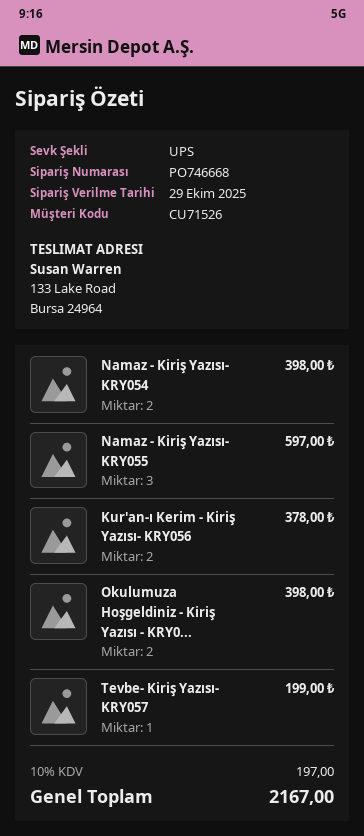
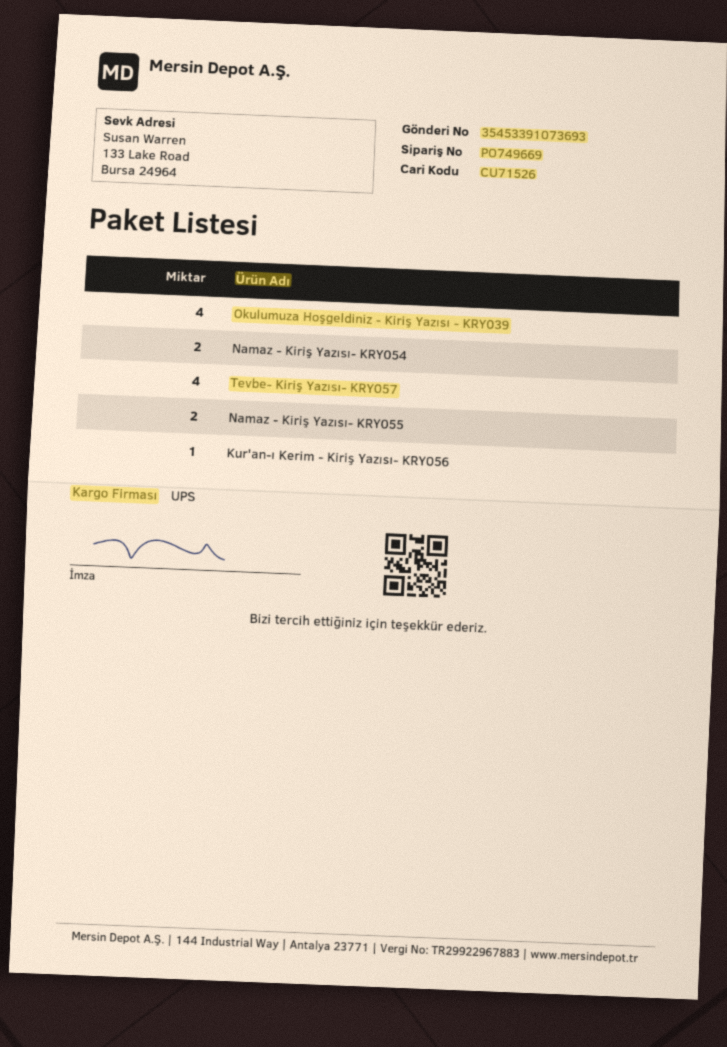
order number: PO746668 -> PO749669
Namaz - Kiriş Yazısı- KRY055: 3 -> 2
Kur'an-ı Kerim - Kiriş Yazısı- KRY056: 2 -> 1
Okulumuza Hoşgeldiniz - Kiriş Yazısı - KRY0...: 2 -> 4
Tevbe- Kiriş Yazısı- KRY057: 1 -> 4

